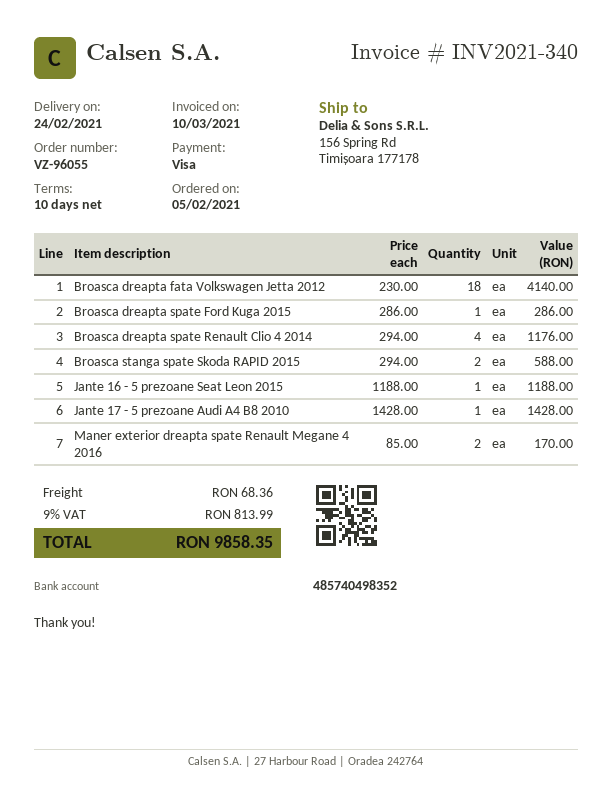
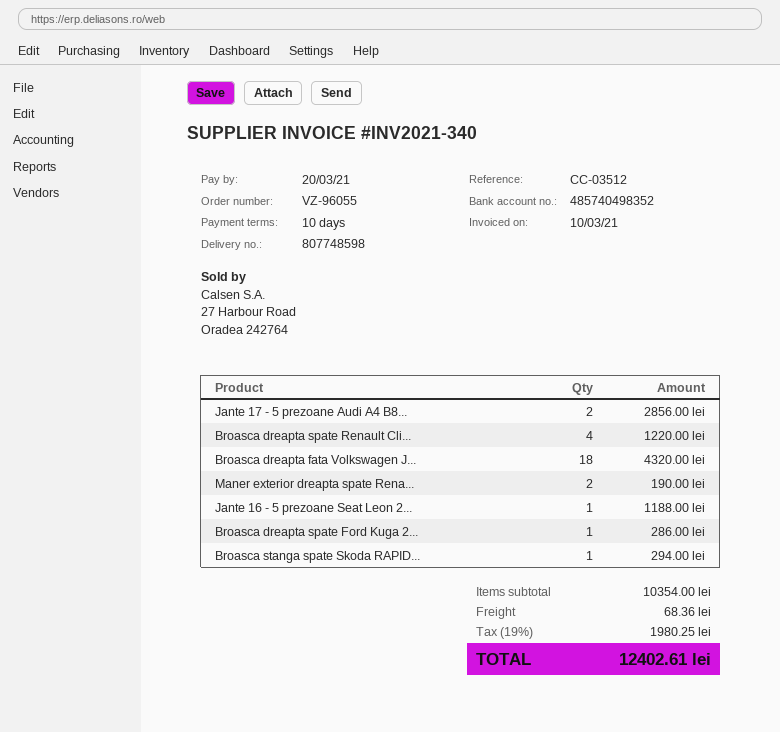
Broasca dreapta fata Volkswagen Jetta 2012: 18 for 4140.00 -> 18 for 4320.00
Broasca dreapta spate Renault Clio 4 2014: 4 for 1176.00 -> 4 for 1220.00
Broasca stanga spate Skoda RAPID 2015: 2 for 588.00 -> 1 for 294.00
Jante 17 - 5 prezoane Audi A4 B8 2010: 1 for 1428.00 -> 2 for 2856.00
Maner exterior dreapta spate Renault Megane 4 2016: 2 for 170.00 -> 2 for 190.00
tax: 9% = 813.99 -> 19% = 1980.25
total: 9858.35 -> 12402.61

